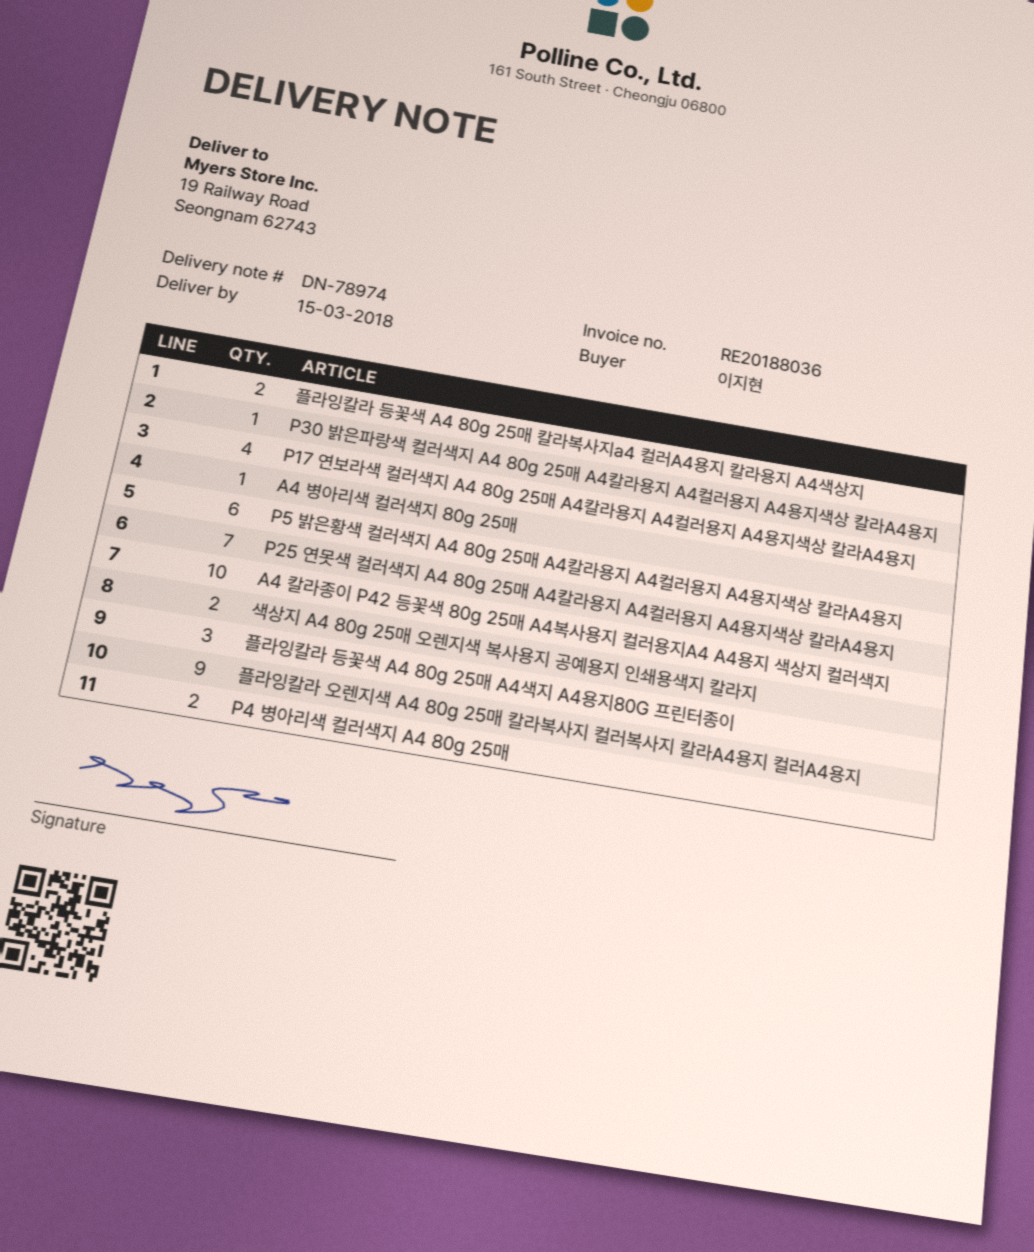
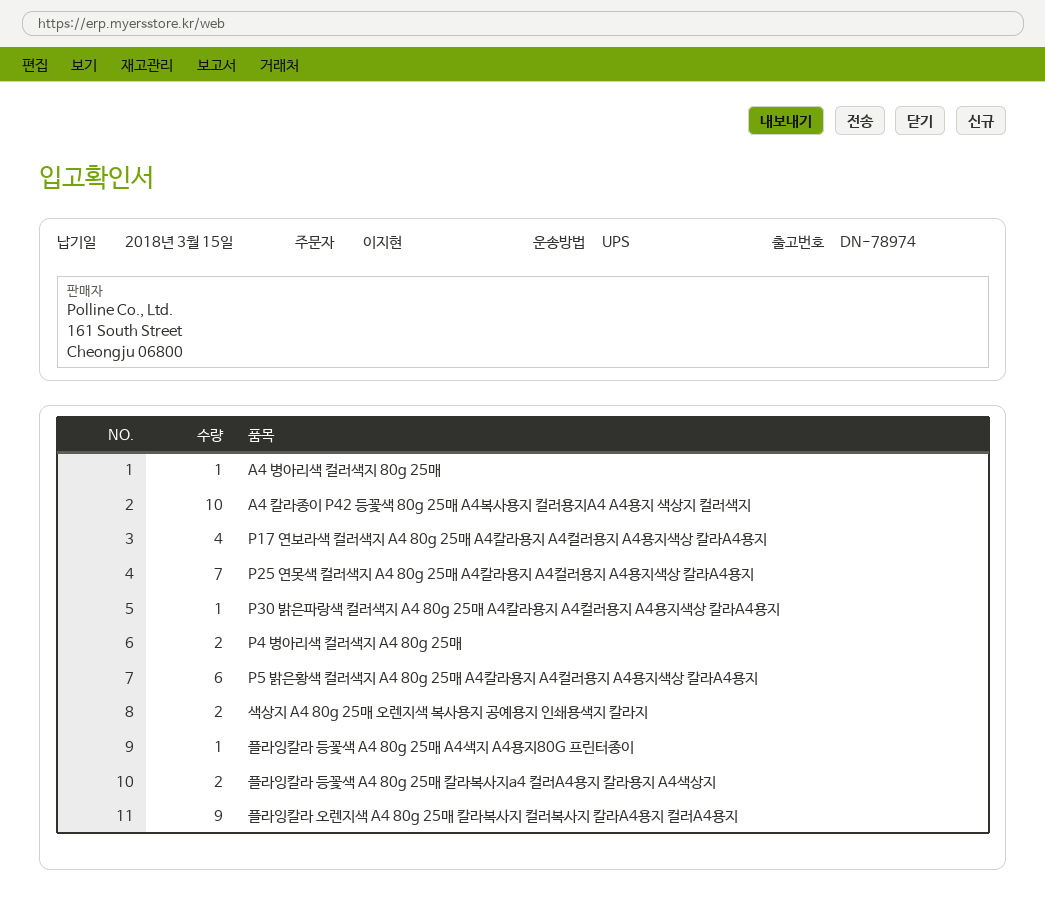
플라잉칼라 등꽃색 A4 80g 25매 A4색지 A4용지80G 프린터종이: 3 -> 1

